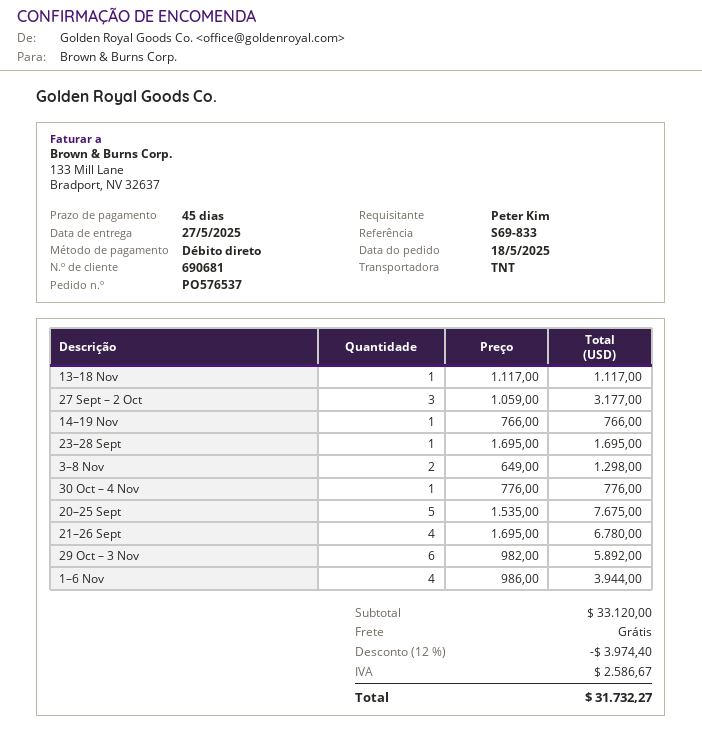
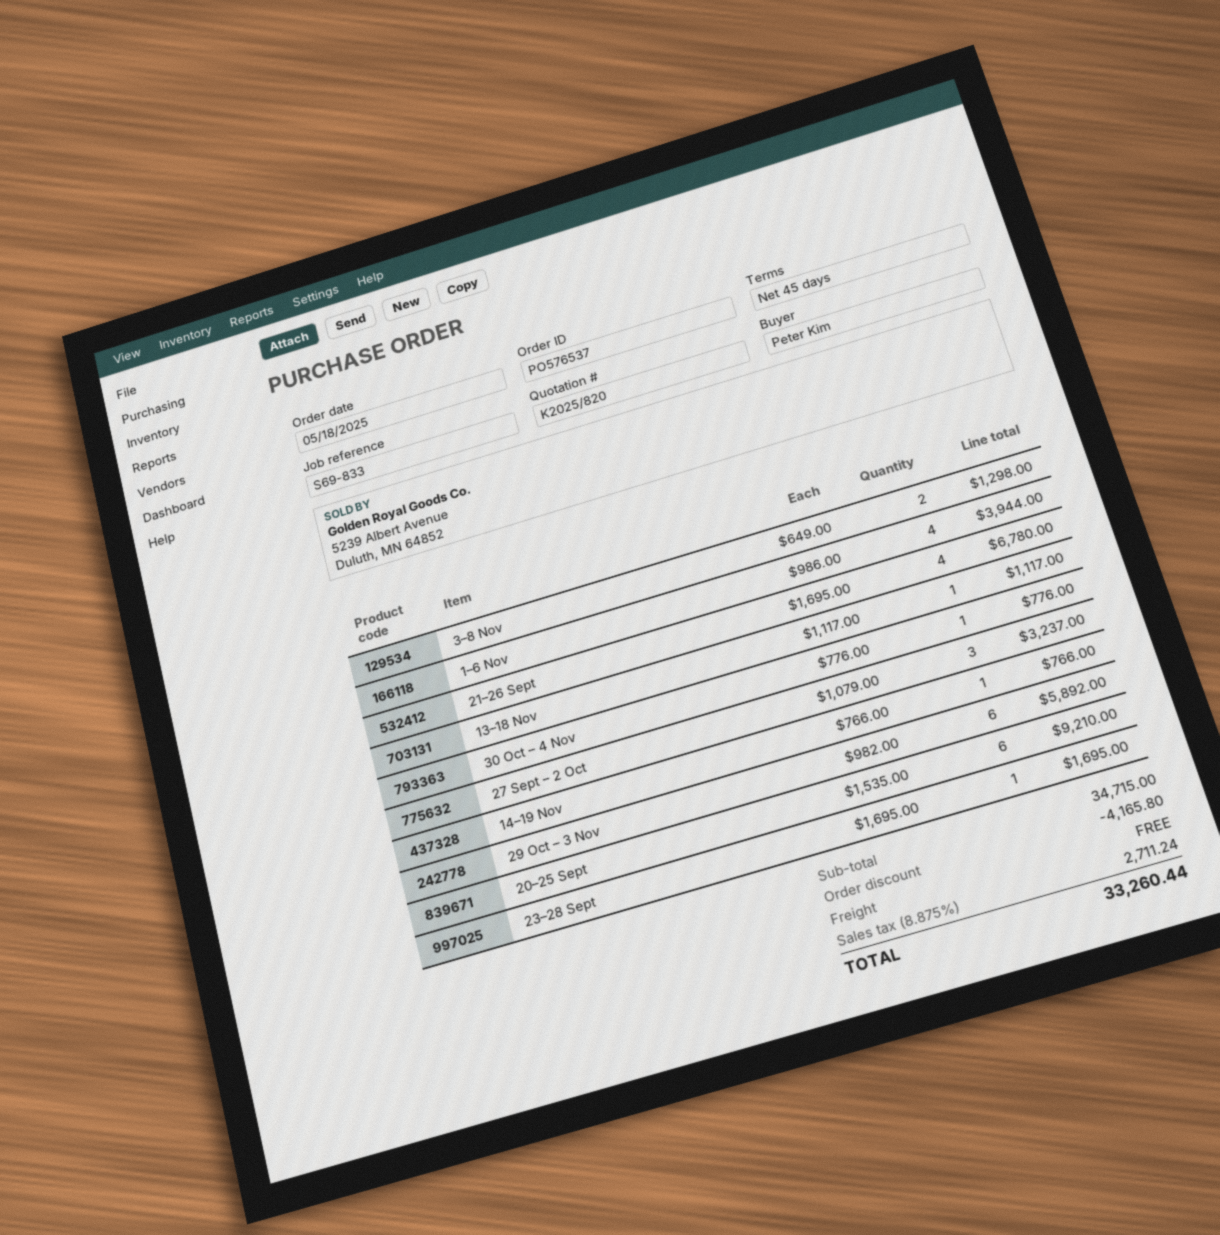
27 Sept – 2 Oct: 3 x 1059.00 = 3177.00 -> 3 x 1079.00 = 3237.00
20–25 Sept: 5 x 1535.00 = 7675.00 -> 6 x 1535.00 = 9210.00
subtotal: 33120.00 -> 34715.00
discount: 3974.40 -> 4165.80
tax: 2586.67 -> 2711.24
total: 31732.27 -> 33260.44

